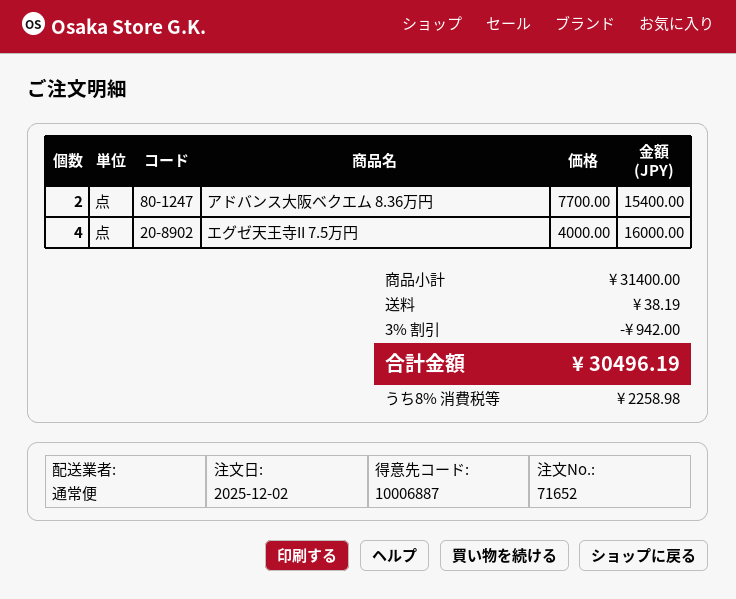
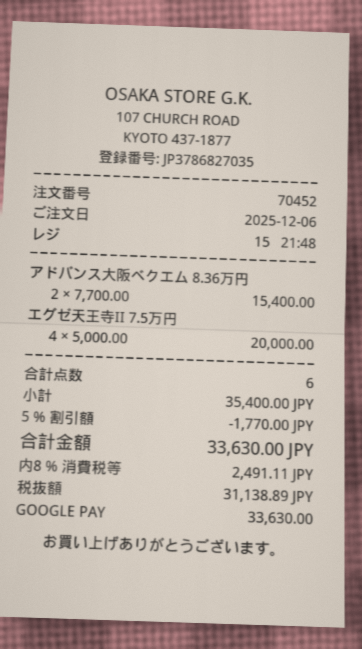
order number: 71652 -> 70452
order date: 2025-12-02 -> 2025-12-06
エグゼ天王寺II 7.5万円: 4 x 4000.00 = 16000.00 -> 4 x 5000.00 = 20000.00
subtotal: 31400.00 -> 35400.00
discount: 3% = 942.00 -> 5% = 1770.00
shipping: 38.19 -> none
tax: 8% = 2258.98 -> 8% = 2491.11
total: 30496.19 -> 33630.00

